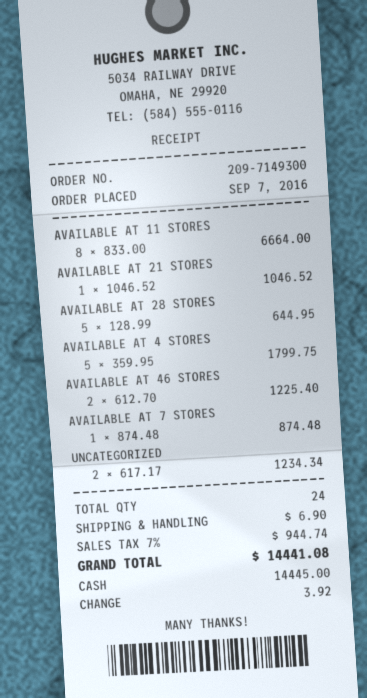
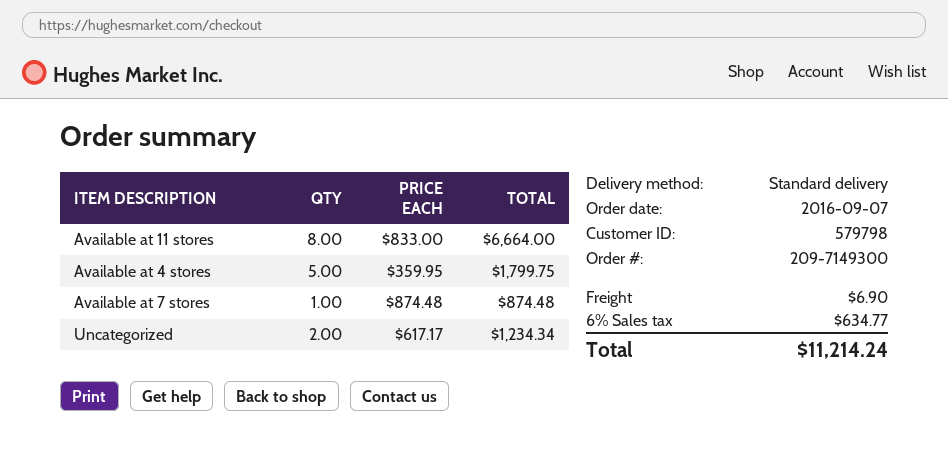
AVAILABLE AT 21 STORES: 1 x 1046.52 = 1046.52 -> none
AVAILABLE AT 28 STORES: 5 x 128.99 = 644.95 -> none
AVAILABLE AT 46 STORES: 2 x 612.70 = 1225.40 -> none
tax: 7% = 944.74 -> 6% = 634.77
total: 14441.08 -> 11214.24

